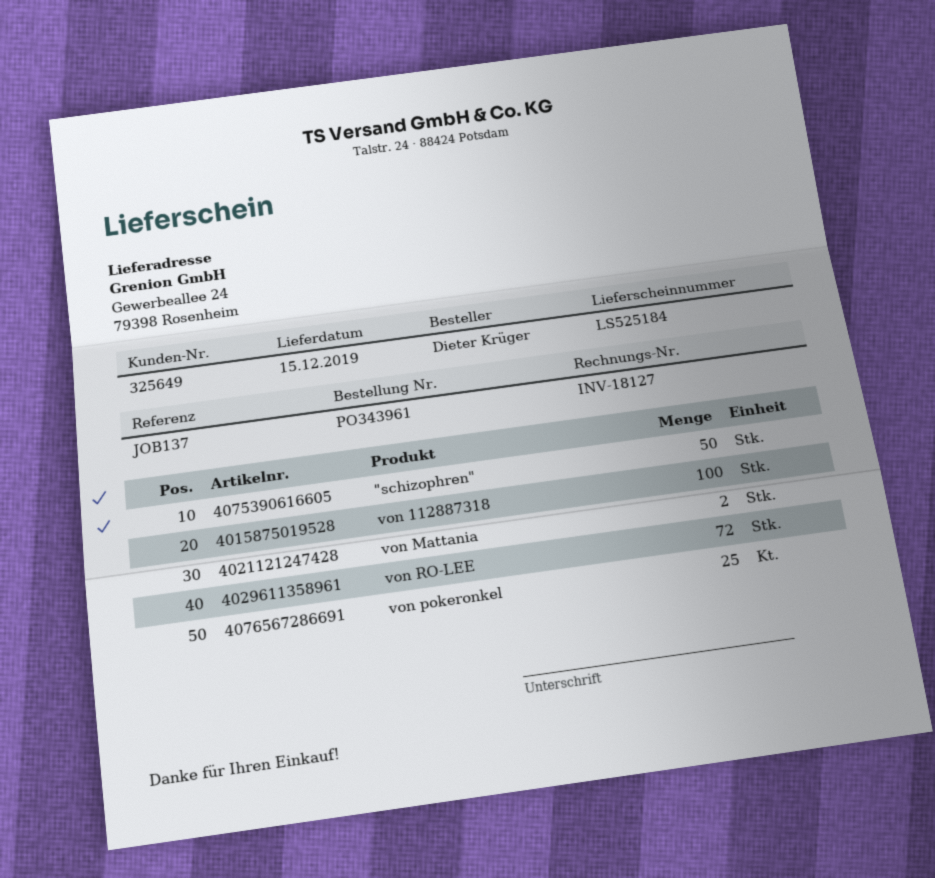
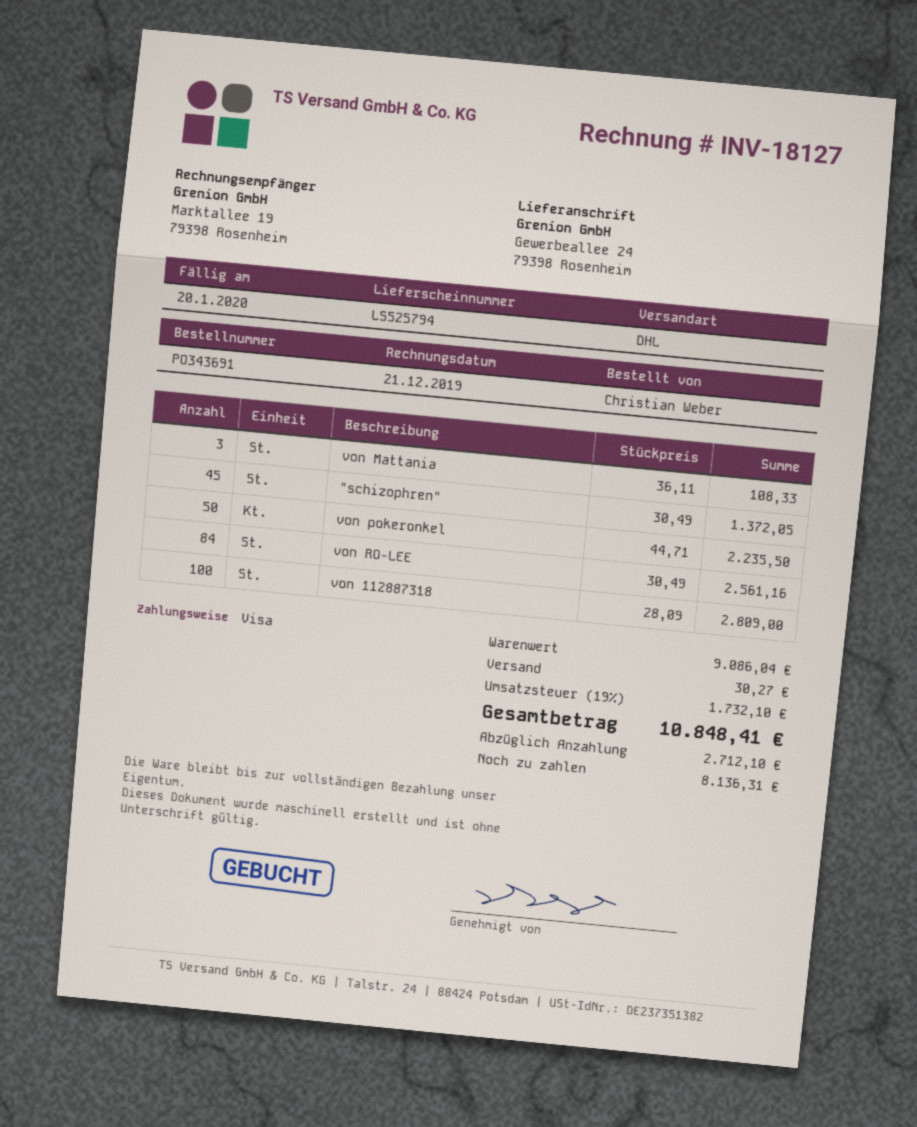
order number: PO343961 -> PO343691
delivery note number: LS525184 -> LS525794
ordered by: Dieter Krüger -> Christian Weber
"schizophren": 50 -> 45
von Mattania: 2 -> 3
von RO-LEE: 72 -> 84
von pokeronkel: 25 -> 50

